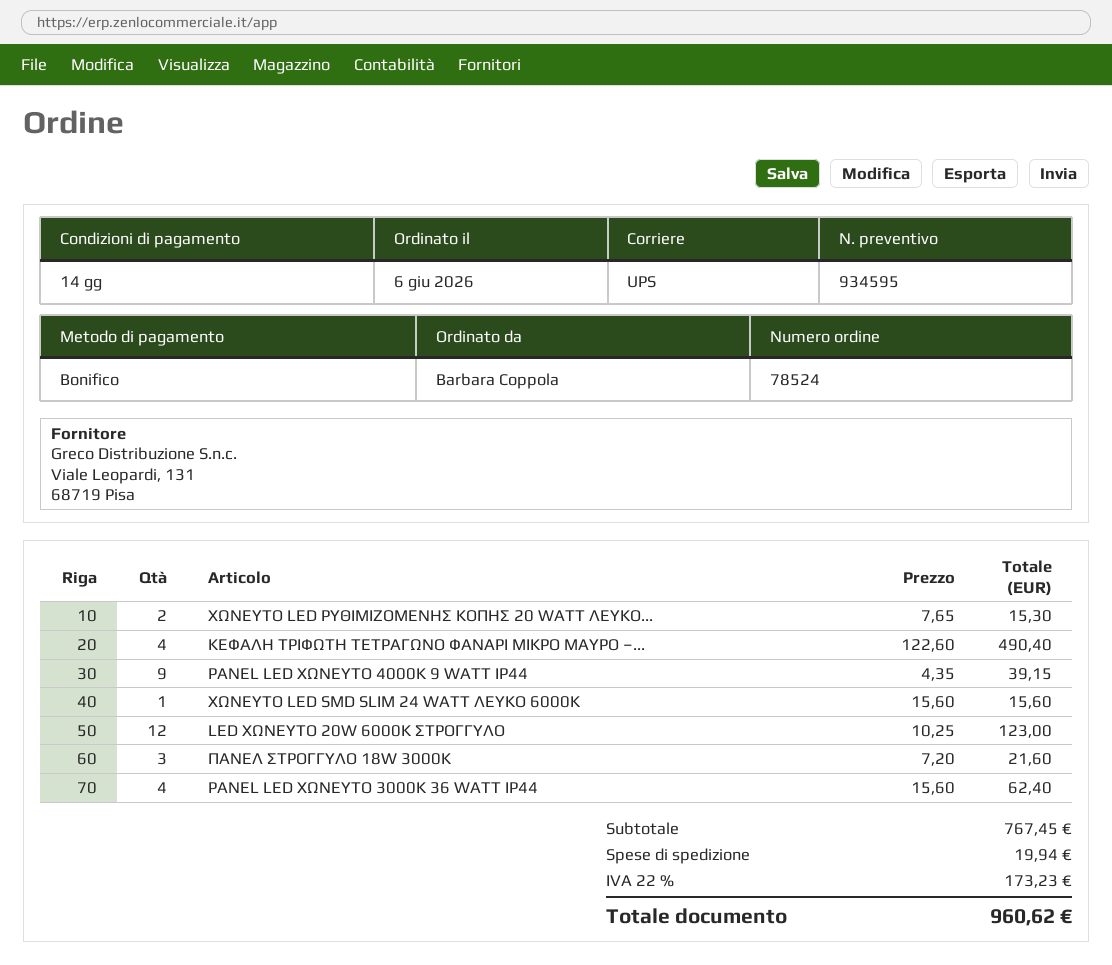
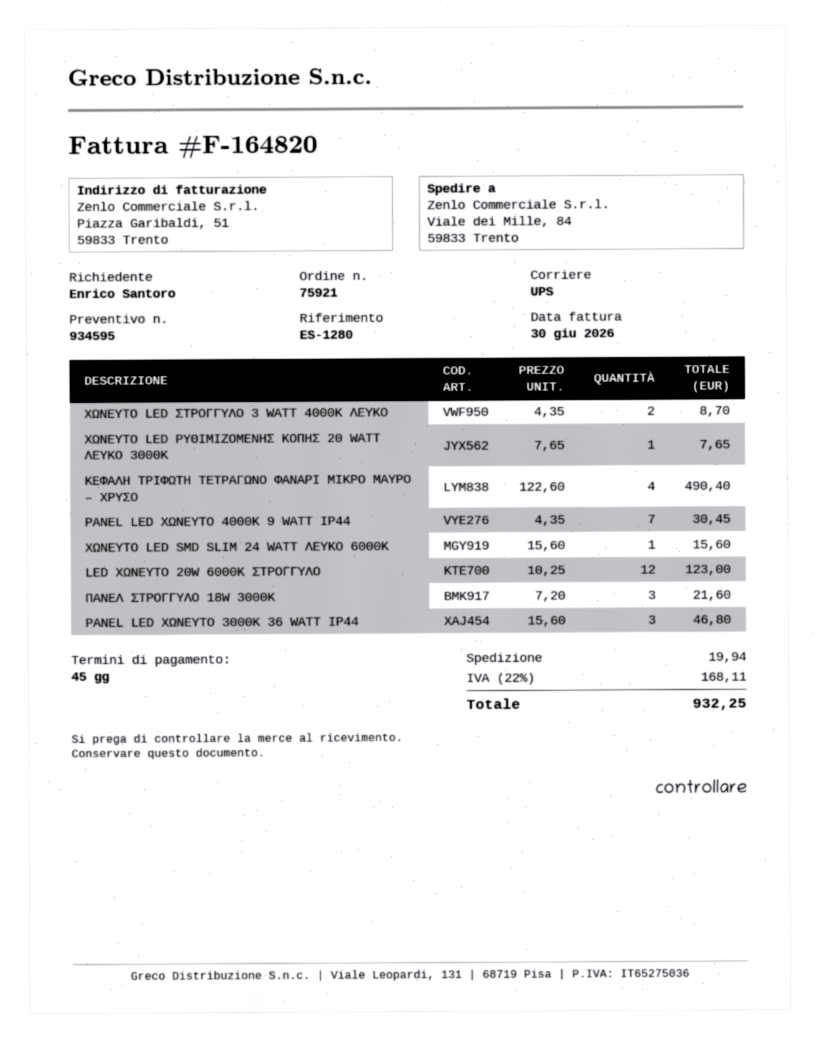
order number: 78524 -> 75921
payment terms: 14 days -> 45 days
ordered by: Barbara Coppola -> Enrico Santoro
ΧΩΝΕΥΤΟ LED ΡΥΘΙΜΙΖΟΜΕΝΗΣ ΚΟΠΗΣ 20 WATT ΛΕΥΚΟ...: 2 x 7.65 = 15.30 -> 1 x 7.65 = 7.65
PANEL LED ΧΩΝΕΥΤΟ 4000Κ 9 WATT IP44: 9 x 4.35 = 39.15 -> 7 x 4.35 = 30.45
PANEL LED ΧΩΝΕΥΤΟ 3000Κ 36 WATT IP44: 4 x 15.60 = 62.40 -> 3 x 15.60 = 46.80
ΧΩΝΕΥΤΟ LED ΣΤΡΟΓΓΥΛΟ 3 WATT 4000Κ ΛΕΥΚΟ: none -> 2 x 4.35 = 8.70
tax: 22% = 173.23 -> 22% = 168.11
total: 960.62 -> 932.25

